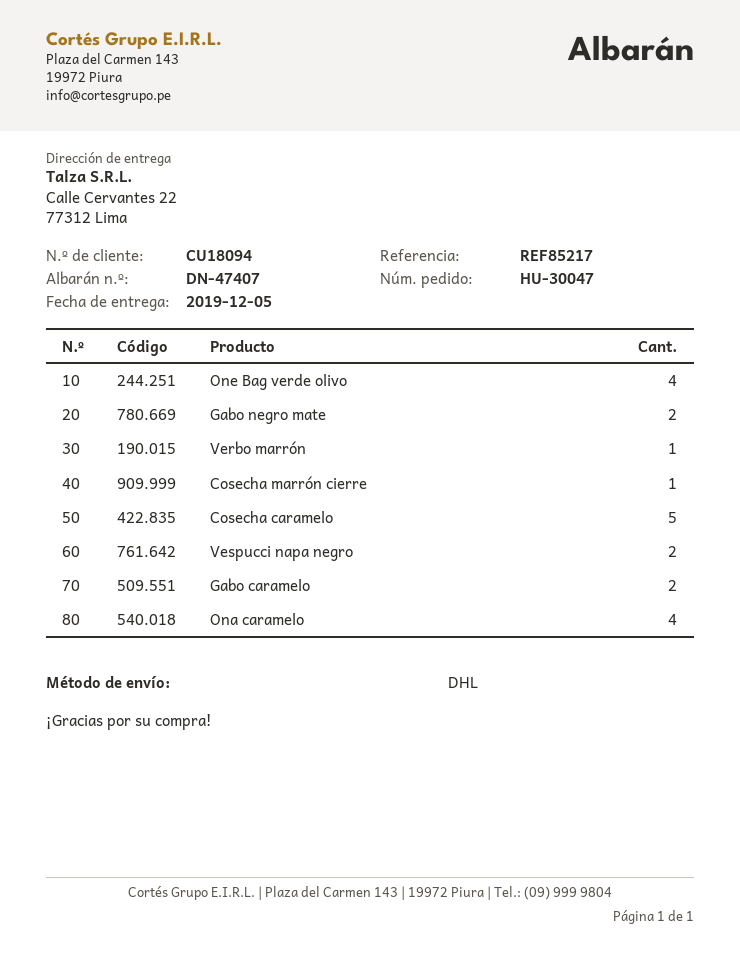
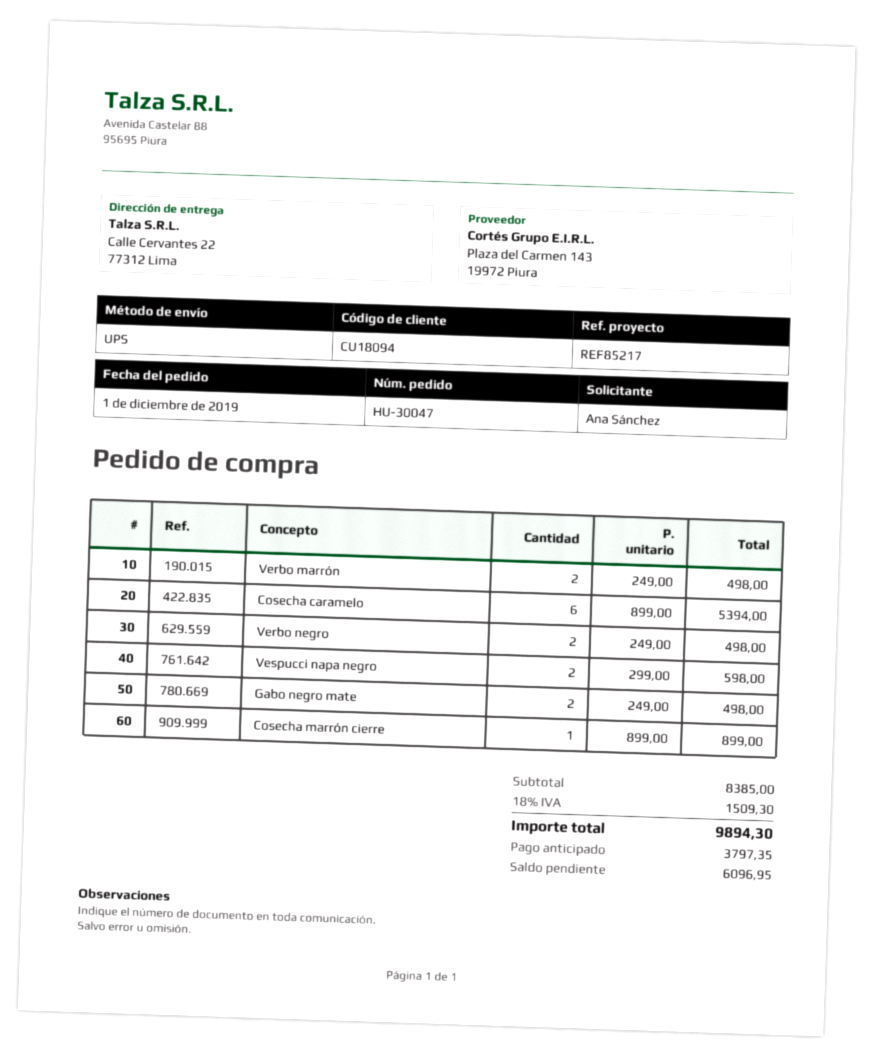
shipping method: DHL -> UPS
One Bag verde olivo: 4 -> none
Verbo marrón: 1 -> 2
Cosecha caramelo: 5 -> 6
Gabo caramelo: 2 -> none
Ona caramelo: 4 -> none
Verbo negro: none -> 2

